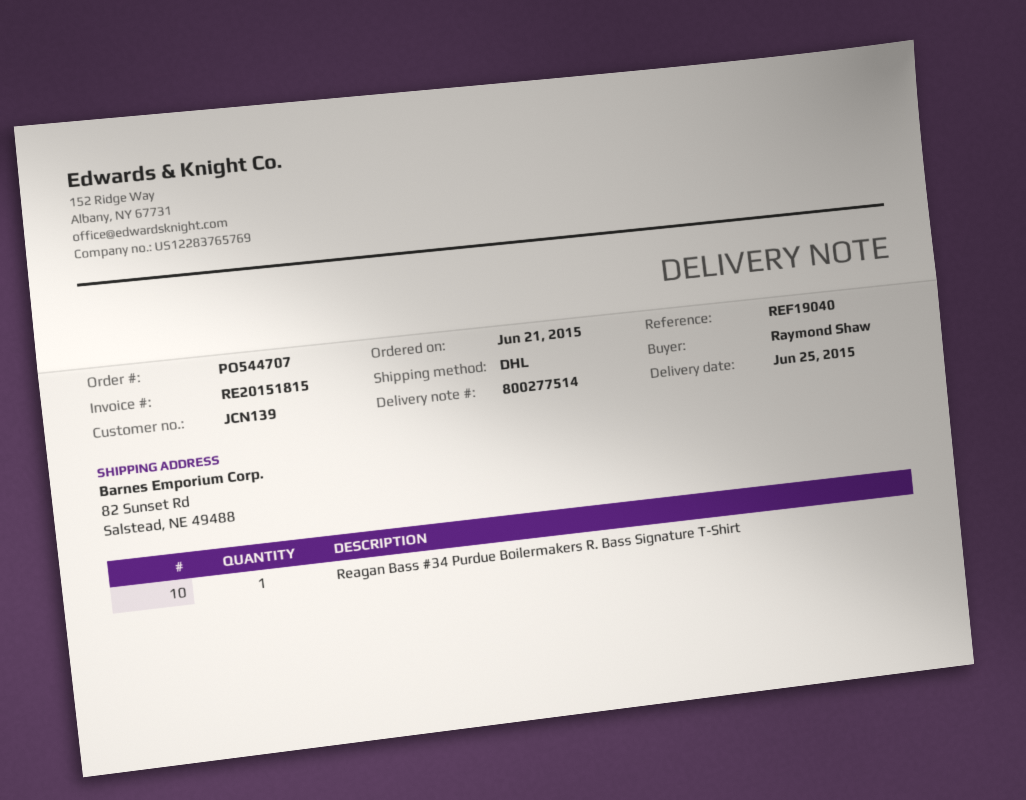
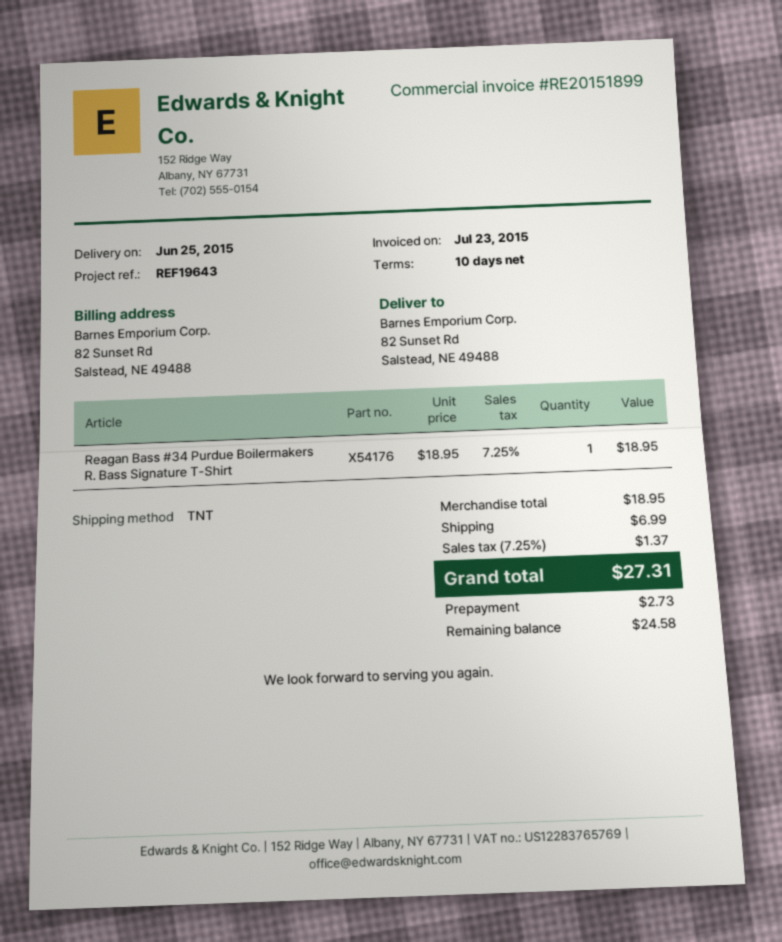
invoice number: RE20151815 -> RE20151899
reference: REF19040 -> REF19643
shipping method: DHL -> TNT

